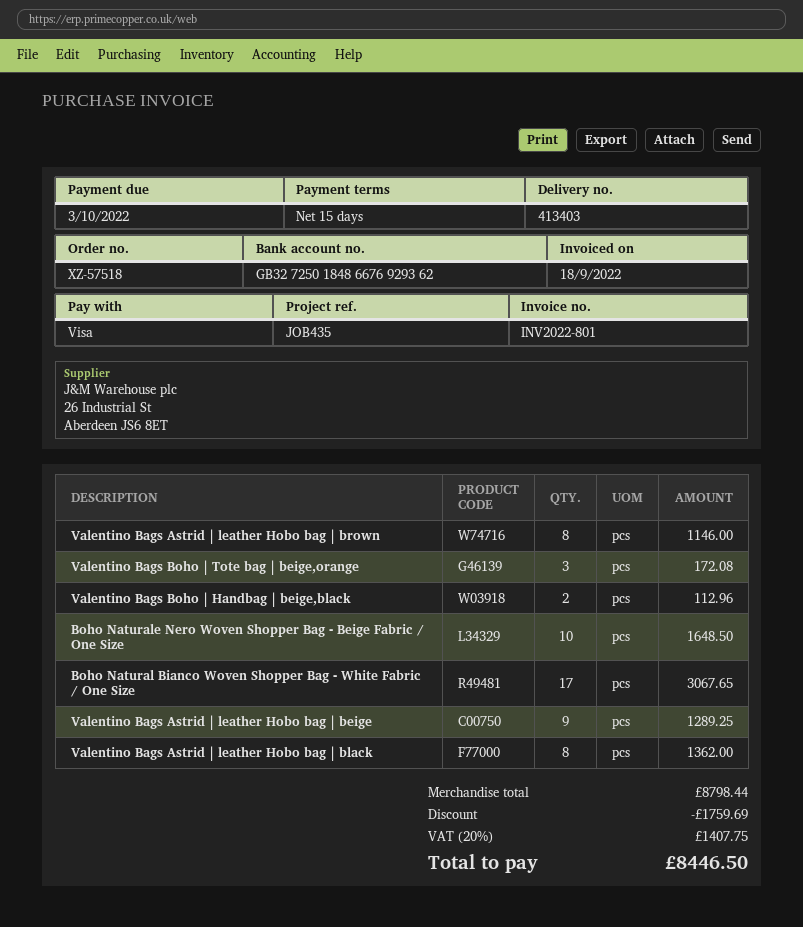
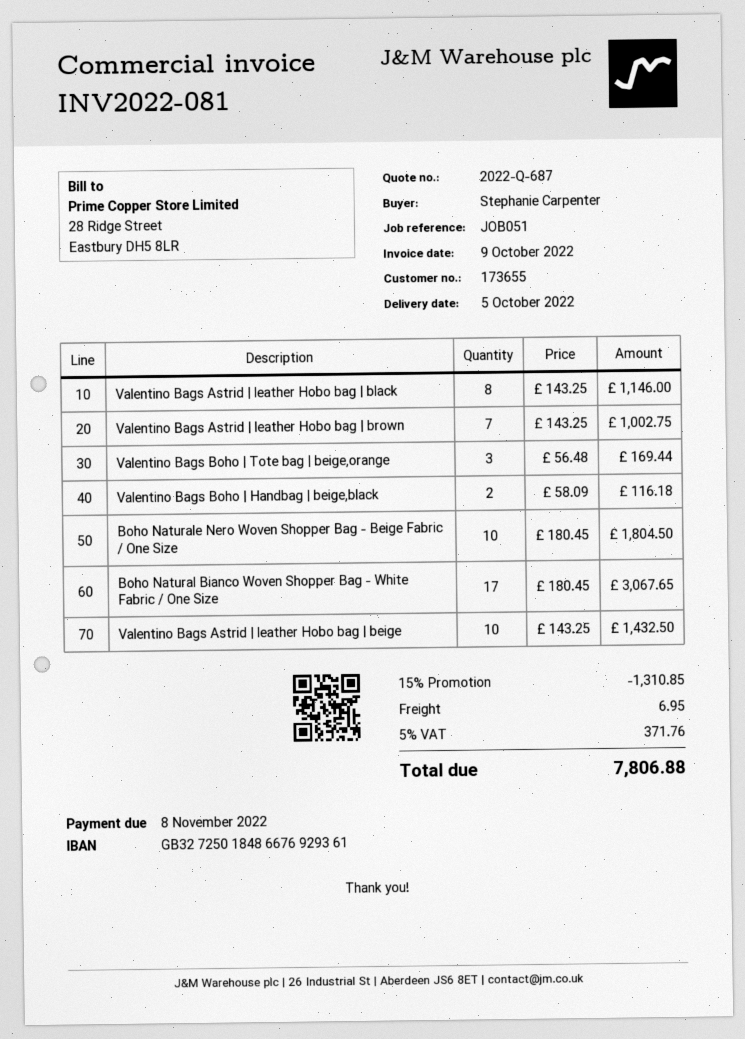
invoice number: INV2022-801 -> INV2022-081
invoice date: 2022-09-18 -> 2022-10-09
due date: 2022-10-03 -> 2022-11-08
reference: JOB435 -> JOB051
bank account: GB32725018486676929362 -> GB32725018486676929361
Valentino Bags Astrid | leather Hobo bag | brown: 8 for 1146.00 -> 7 for 1002.75
Valentino Bags Boho | Tote bag | beige,orange: 3 for 172.08 -> 3 for 169.44
Valentino Bags Boho | Handbag | beige,black: 2 for 112.96 -> 2 for 116.18
Boho Naturale Nero Woven Shopper Bag - Beige Fabric / One Size: 10 for 1648.50 -> 10 for 1804.50
Valentino Bags Astrid | leather Hobo bag | beige: 9 for 1289.25 -> 10 for 1432.50
Valentino Bags Astrid | leather Hobo bag | black: 8 for 1362.00 -> 8 for 1146.00
discount: 1759.69 -> 1310.85
shipping: none -> 6.95
tax: 20% = 1407.75 -> 5% = 371.76
total: 8446.50 -> 7806.88

